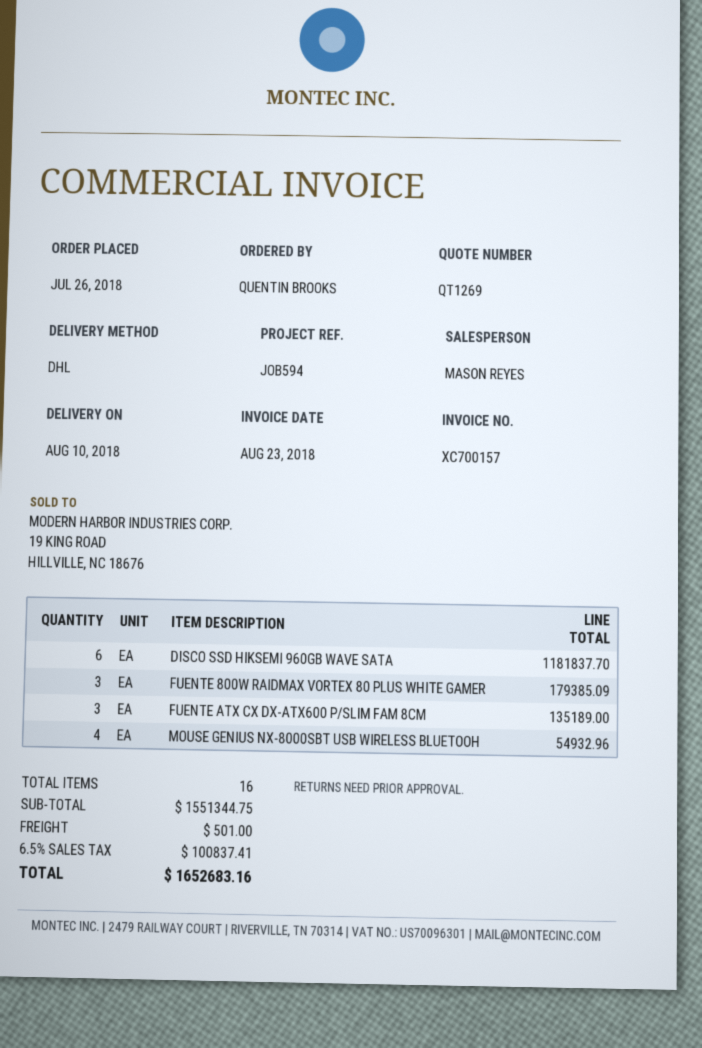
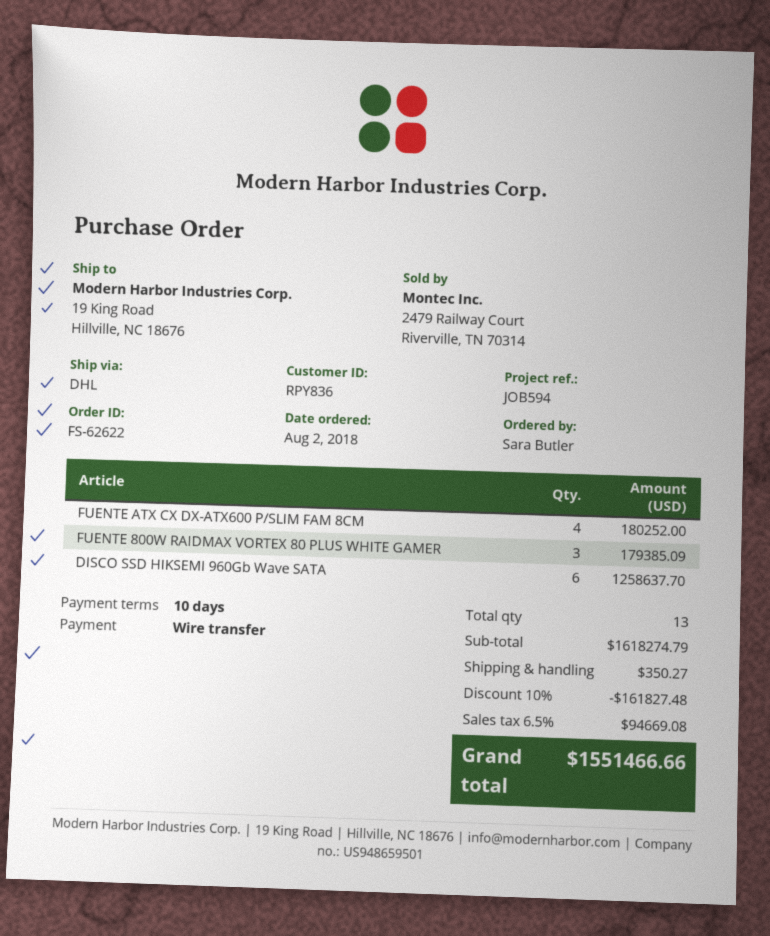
order date: 2018-07-26 -> 2018-08-02
ordered by: QUENTIN BROOKS -> Sara Butler
DISCO SSD HIKSEMI 960GB WAVE SATA: 6 for 1181837.70 -> 6 for 1258637.70
FUENTE ATX CX DX-ATX600 P/SLIM FAM 8CM: 3 for 135189.00 -> 4 for 180252.00
MOUSE GENIUS NX-8000SBT USB WIRELESS BLUETOOH: 4 for 54932.96 -> none
total quantity: 16 -> 13
subtotal: 1551344.75 -> 1618274.79
discount: none -> 10% = 161827.48
shipping: 501.00 -> 350.27
tax: 6.5% = 100837.41 -> 6.5% = 94669.08
total: 1652683.16 -> 1551466.66

